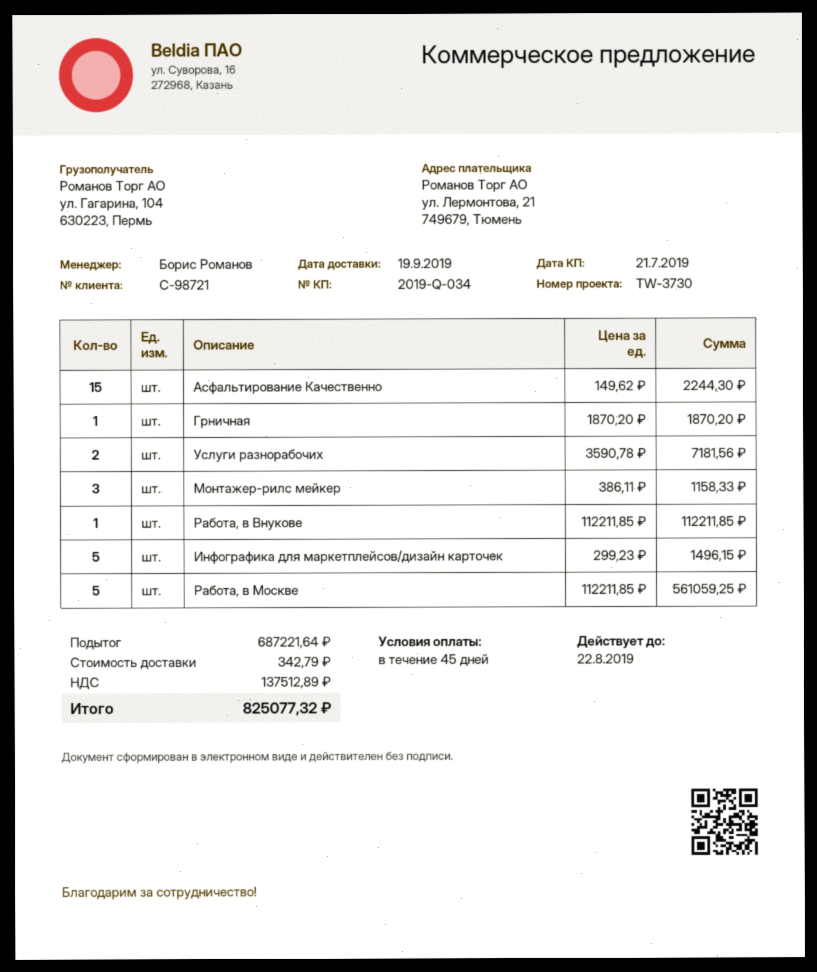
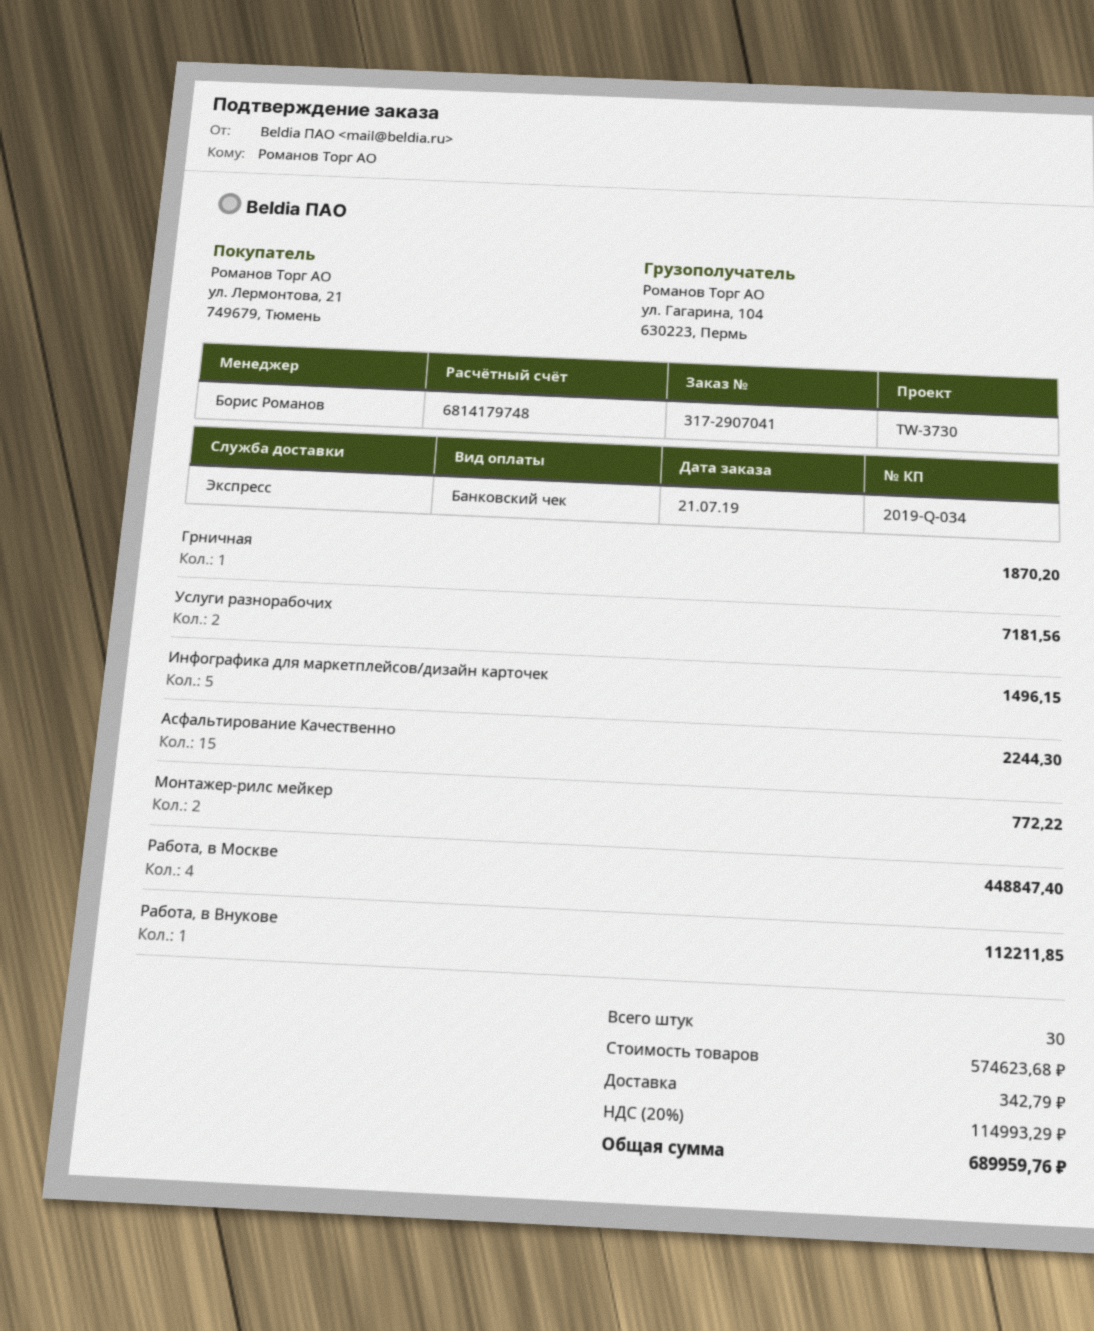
Монтажер-рилс мейкер: 3 for 1158.33 -> 2 for 772.22
Работа, в Москве: 5 for 561059.25 -> 4 for 448847.40
subtotal: 687221.64 -> 574623.68
tax: 137512.89 -> 114993.29
total: 825077.32 -> 689959.76

